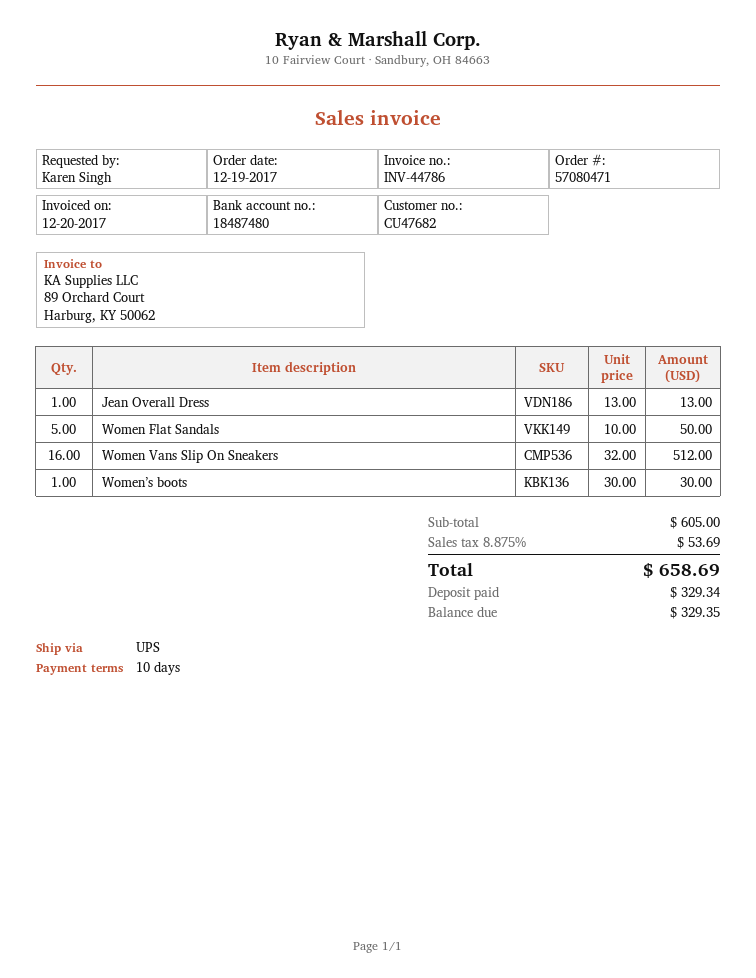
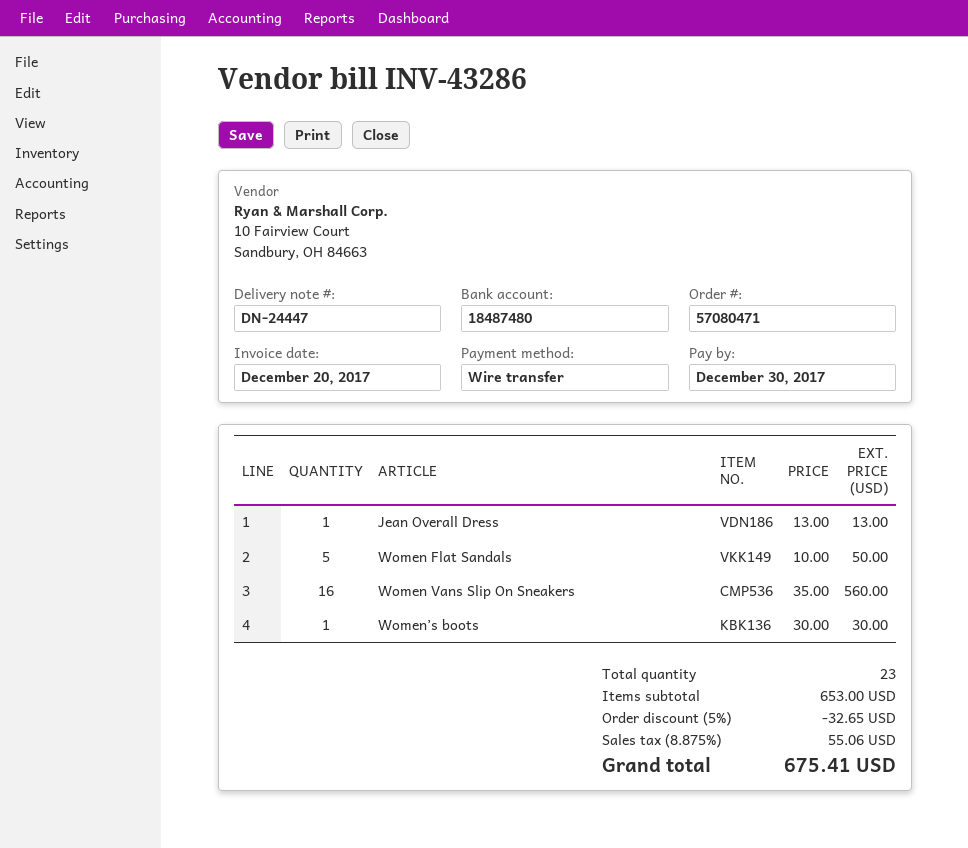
invoice number: INV-44786 -> INV-43286
Women Vans Slip On Sneakers: 16 x 32.00 = 512.00 -> 16 x 35.00 = 560.00
subtotal: 605.00 -> 653.00
discount: none -> 5% = 32.65
tax: 8.875% = 53.69 -> 8.875% = 55.06
total: 658.69 -> 675.41

